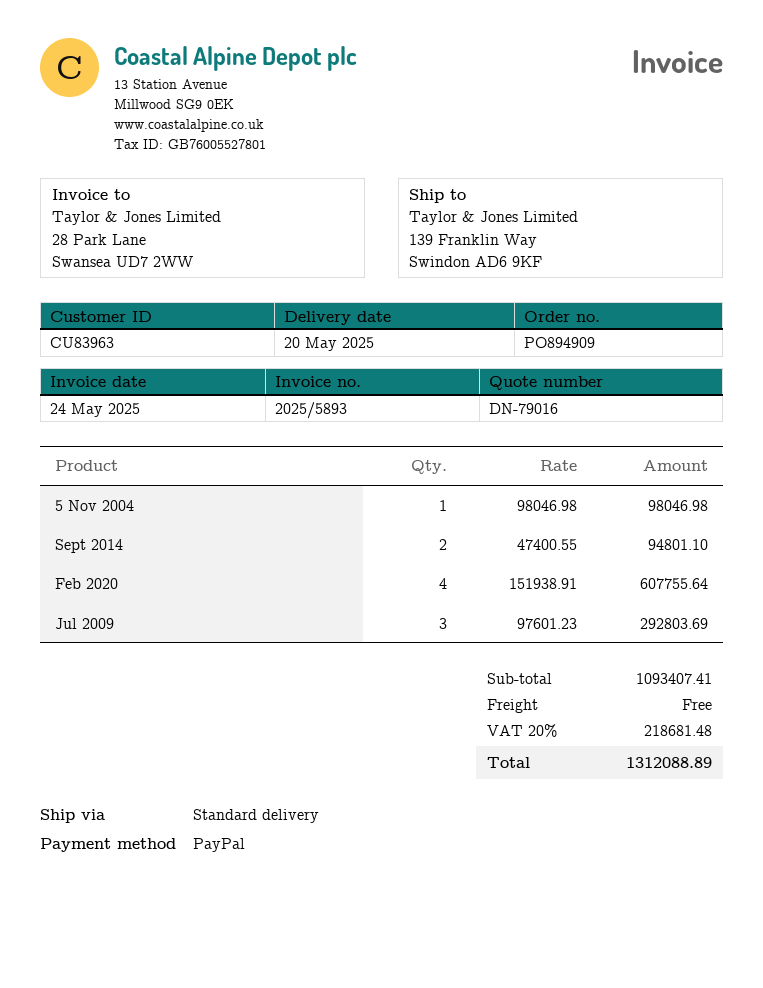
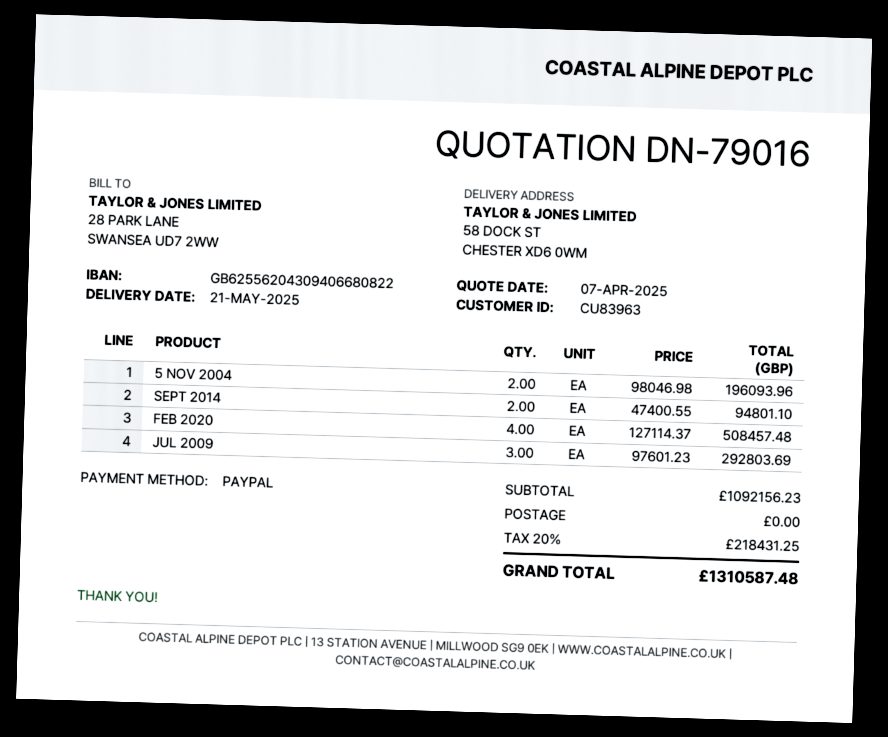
delivery date: 2025-05-20 -> 2025-05-21
ship to: 139 Franklin Way, Swindon AD6 9KF -> 58 DOCK ST, CHESTER XD6 0WM
5 Nov 2004: 1 x 98046.98 = 98046.98 -> 2 x 98046.98 = 196093.96
Feb 2020: 4 x 151938.91 = 607755.64 -> 4 x 127114.37 = 508457.48
subtotal: 1093407.41 -> 1092156.23
tax: 20% = 218681.48 -> 20% = 218431.25
total: 1312088.89 -> 1310587.48

